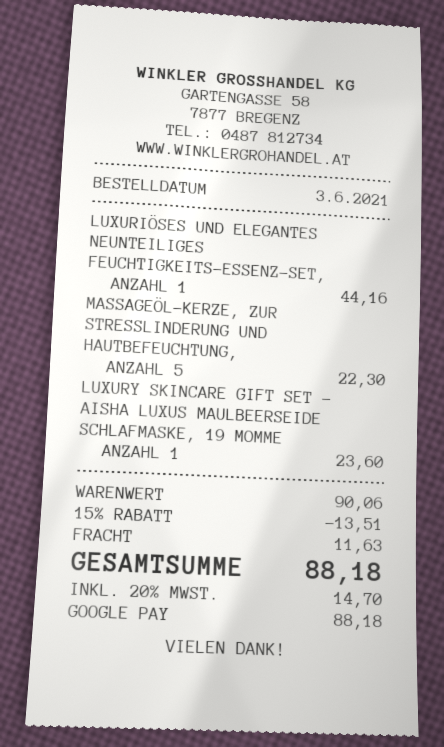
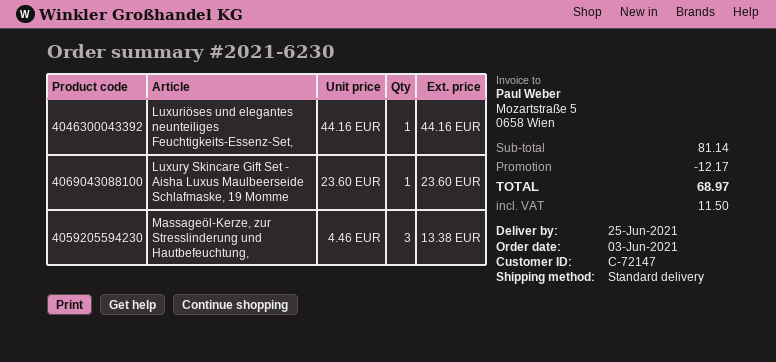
MASSAGEÖL-KERZE, ZUR STRESSLINDERUNG UND HAUTBEFEUCHTUNG,: 5 for 22.30 -> 3 for 13.38
subtotal: 90.06 -> 81.14
discount: 13.51 -> 12.17
shipping: 11.63 -> none
tax: 14.70 -> 11.50
total: 88.18 -> 68.97

